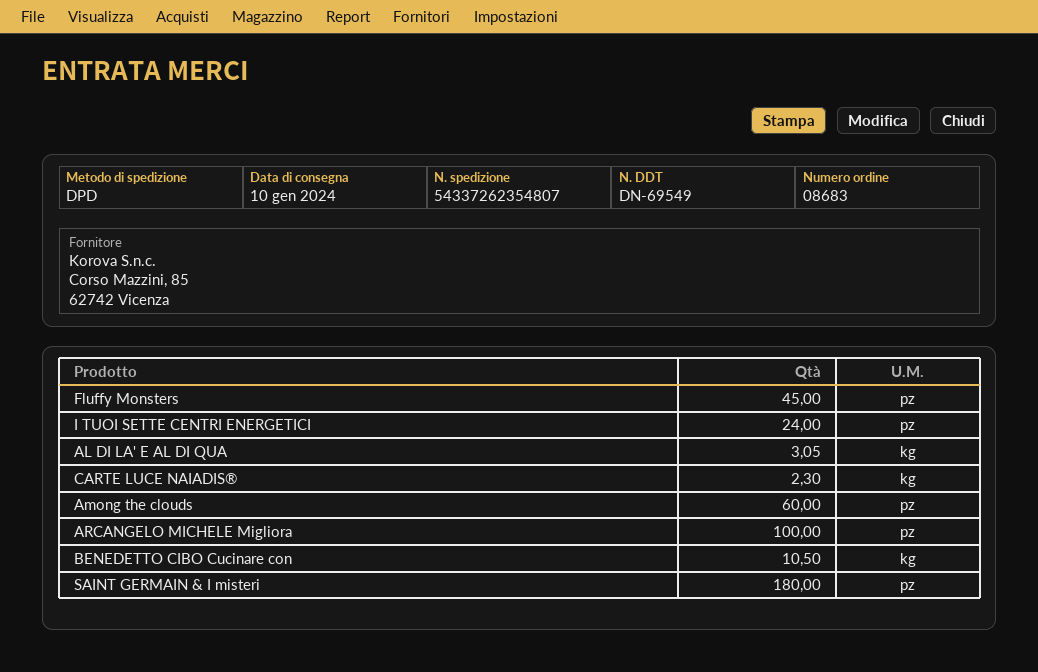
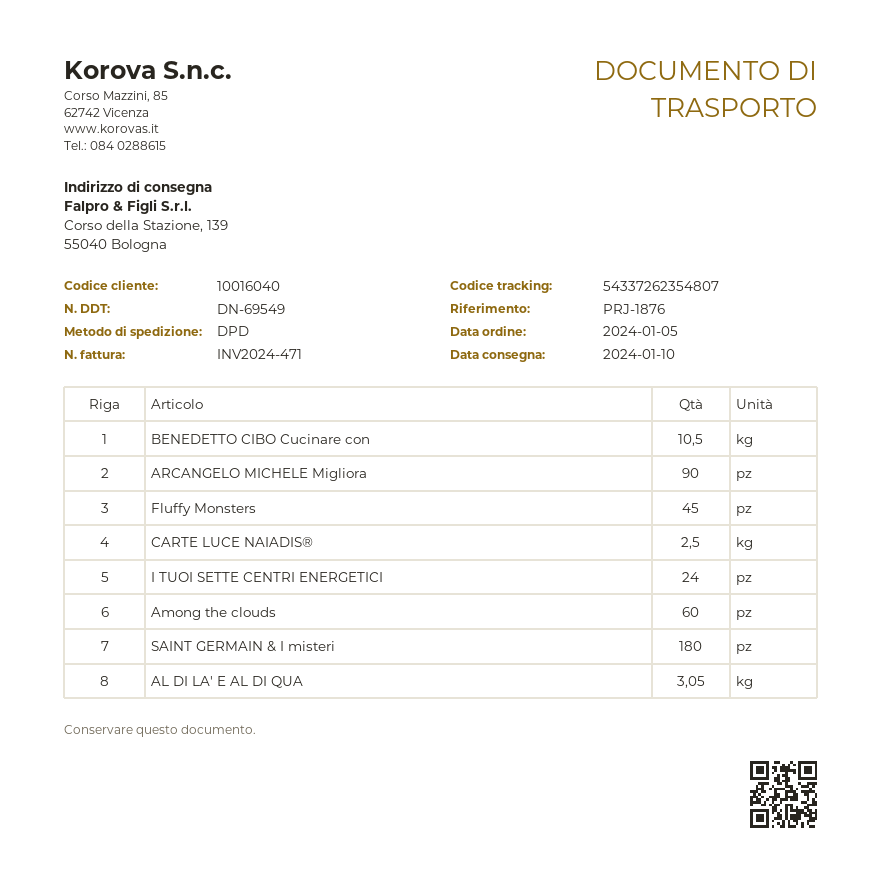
CARTE LUCE NAIADIS®: 2.3 -> 2.5
ARCANGELO MICHELE Migliora: 100 -> 90

